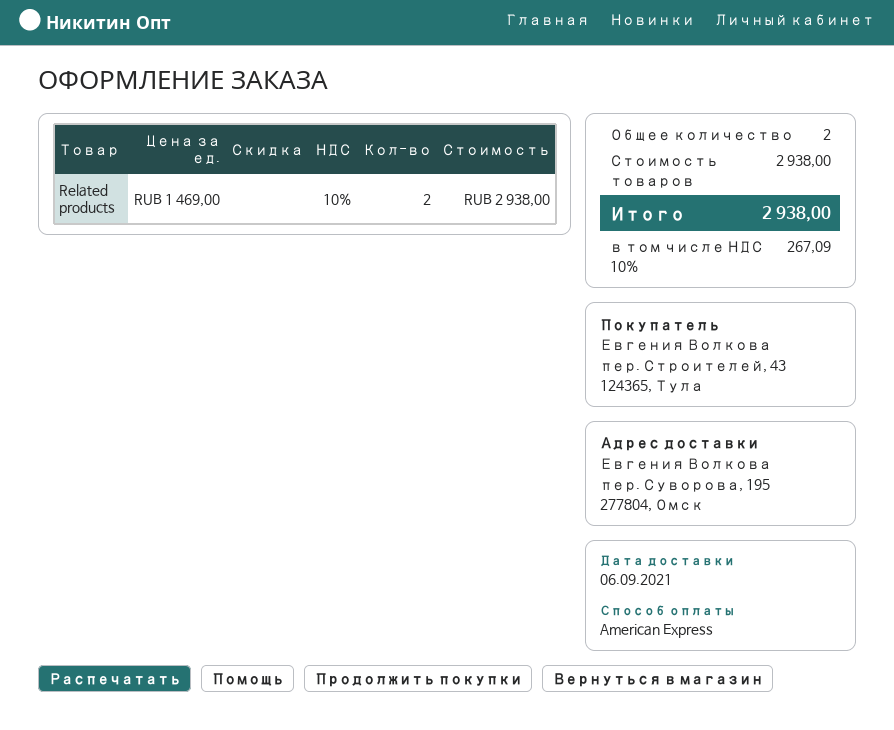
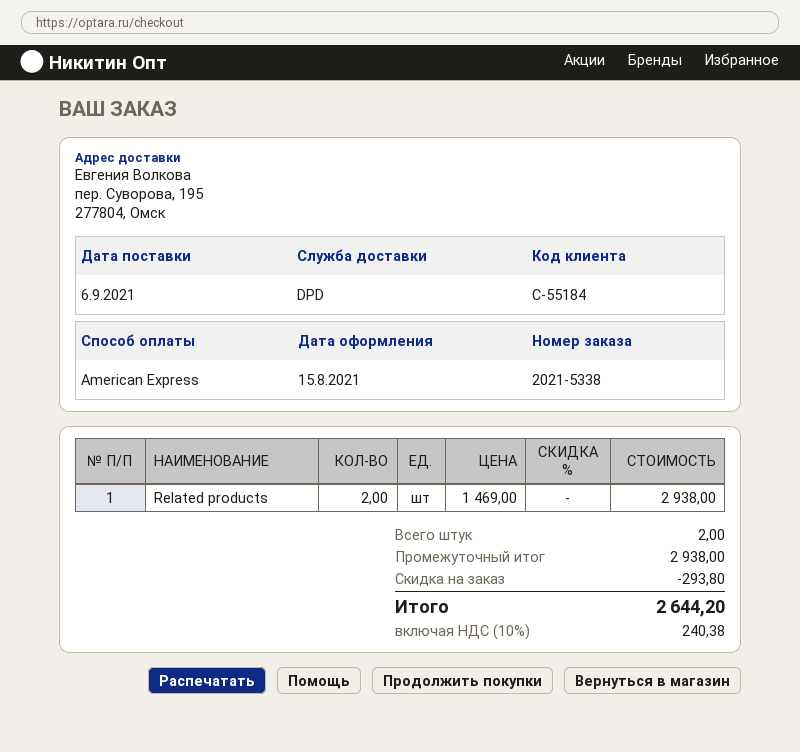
discount: none -> 293.80
tax: 10% = 267.09 -> 10% = 240.38
total: 2938.00 -> 2644.20

